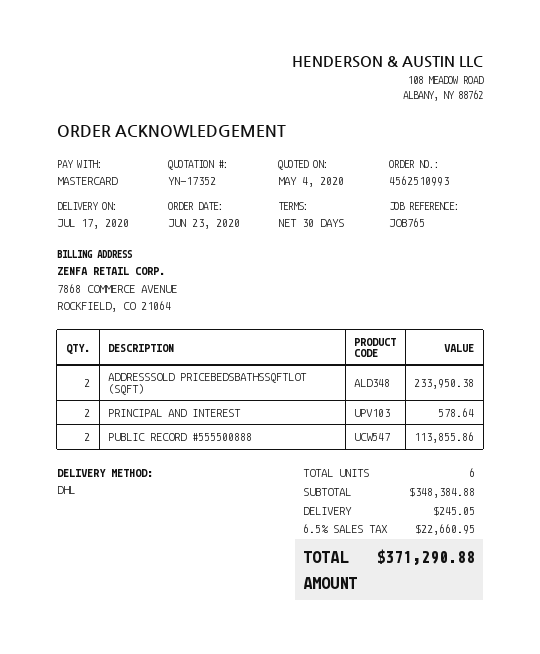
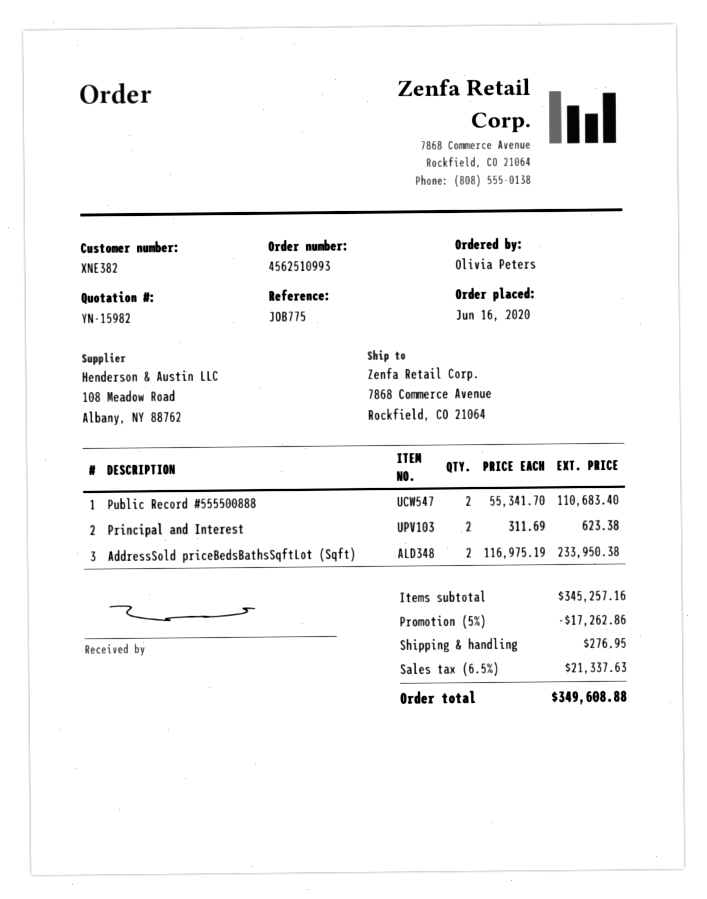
quote number: YN-17352 -> YN-15982
order date: 2020-06-23 -> 2020-06-16
reference: JOB765 -> JOB775
PRINCIPAL AND INTEREST: 2 for 578.64 -> 2 for 623.38
PUBLIC RECORD #555500888: 2 for 113855.86 -> 2 for 110683.40
subtotal: 348384.88 -> 345257.16
discount: none -> 5% = 17262.86
shipping: 245.05 -> 276.95
tax: 6.5% = 22660.95 -> 6.5% = 21337.63
total: 371290.88 -> 349608.88

